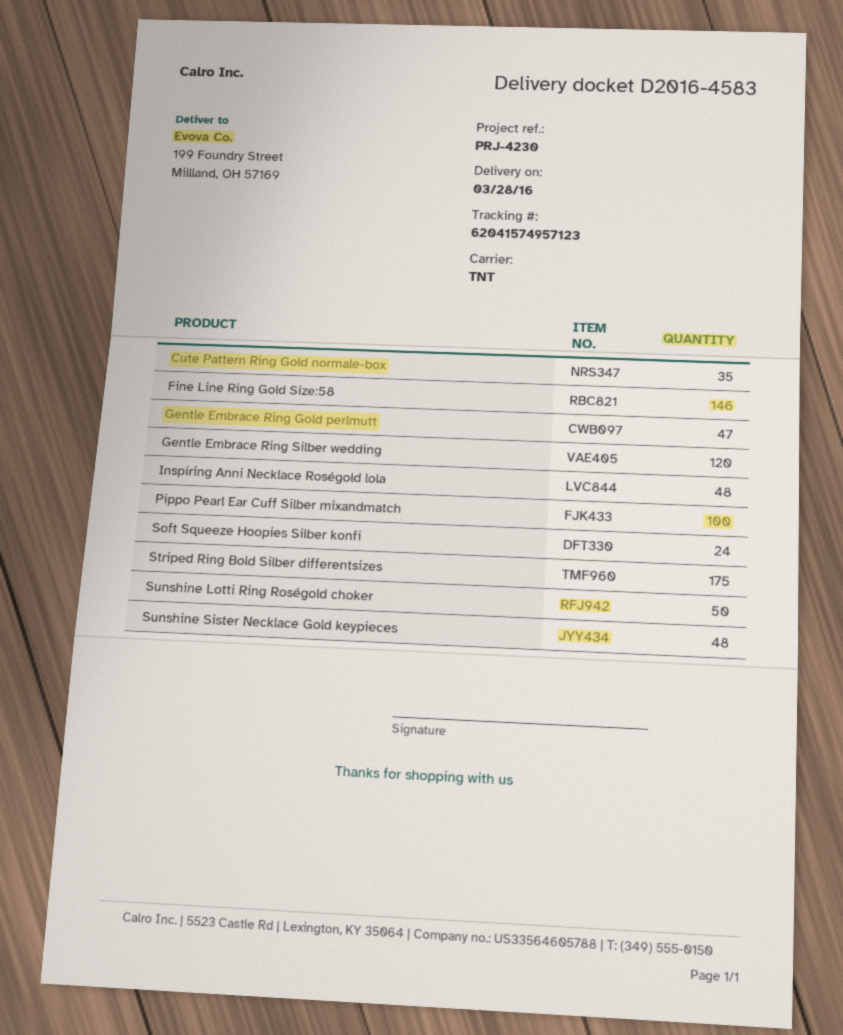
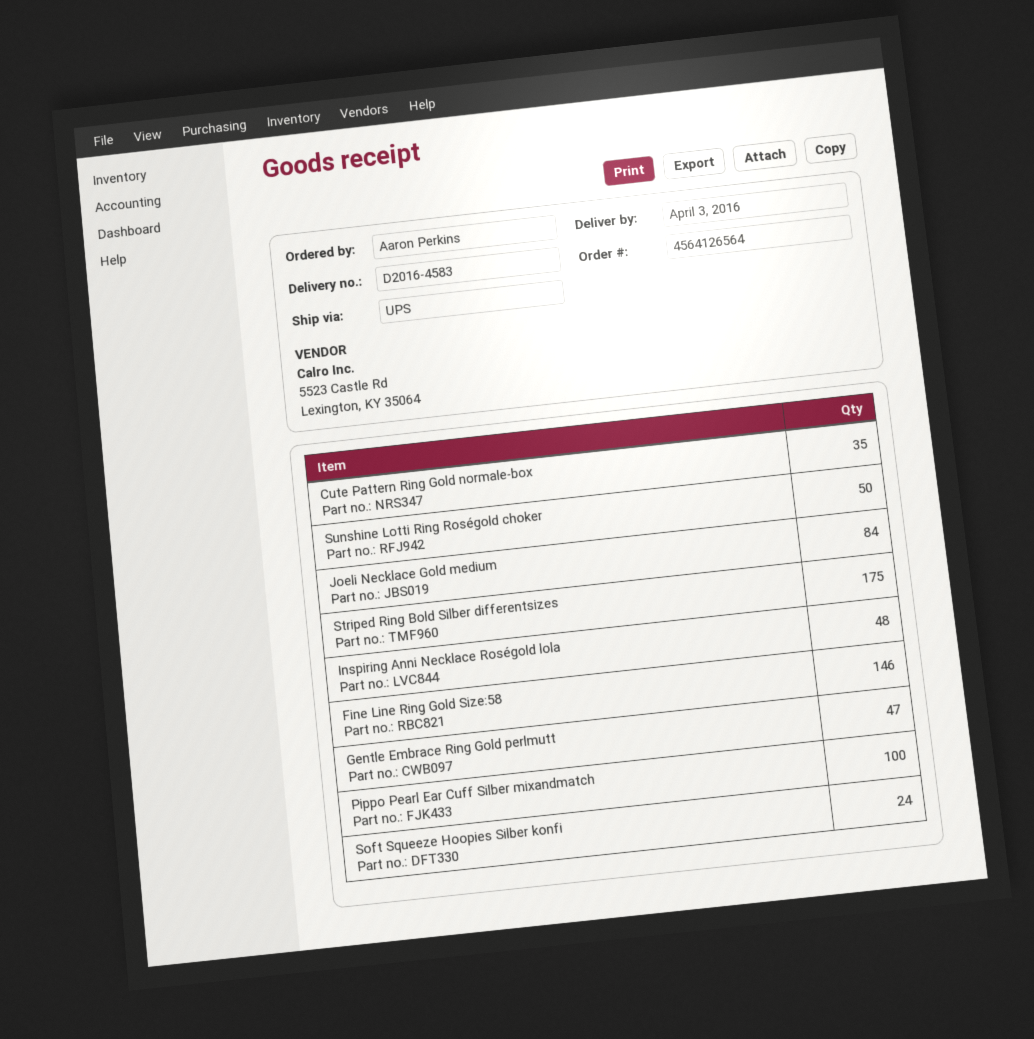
delivery date: 2016-03-28 -> 2016-04-03
shipping method: TNT -> UPS
Gentle Embrace Ring Silber wedding: 120 -> none
Sunshine Sister Necklace Gold keypieces: 48 -> none
Joeli Necklace Gold medium: none -> 84

